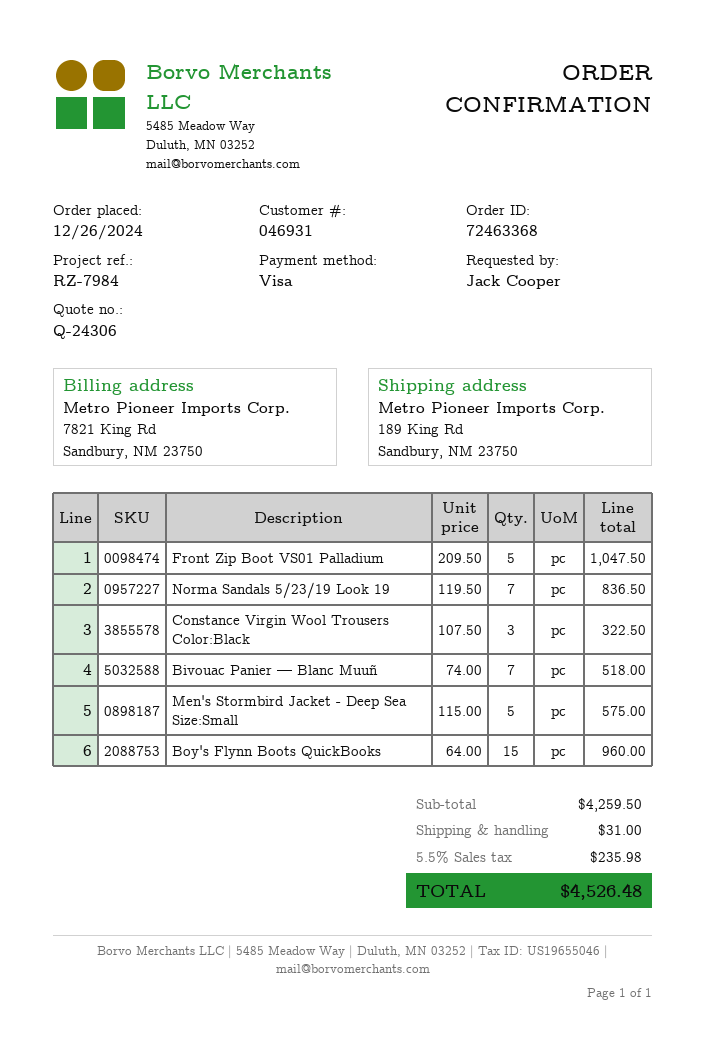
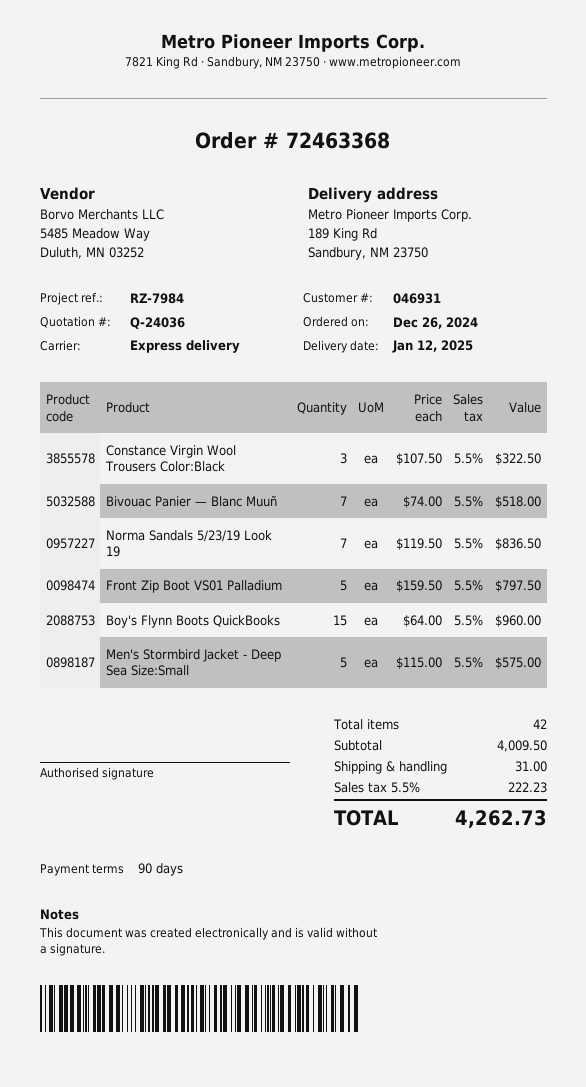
quote number: Q-24306 -> Q-24036
Front Zip Boot VS01 Palladium: 5 x 209.50 = 1047.50 -> 5 x 159.50 = 797.50
subtotal: 4259.50 -> 4009.50
tax: 5.5% = 235.98 -> 5.5% = 222.23
total: 4526.48 -> 4262.73

